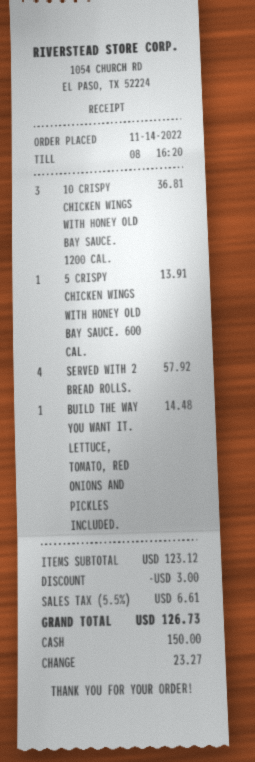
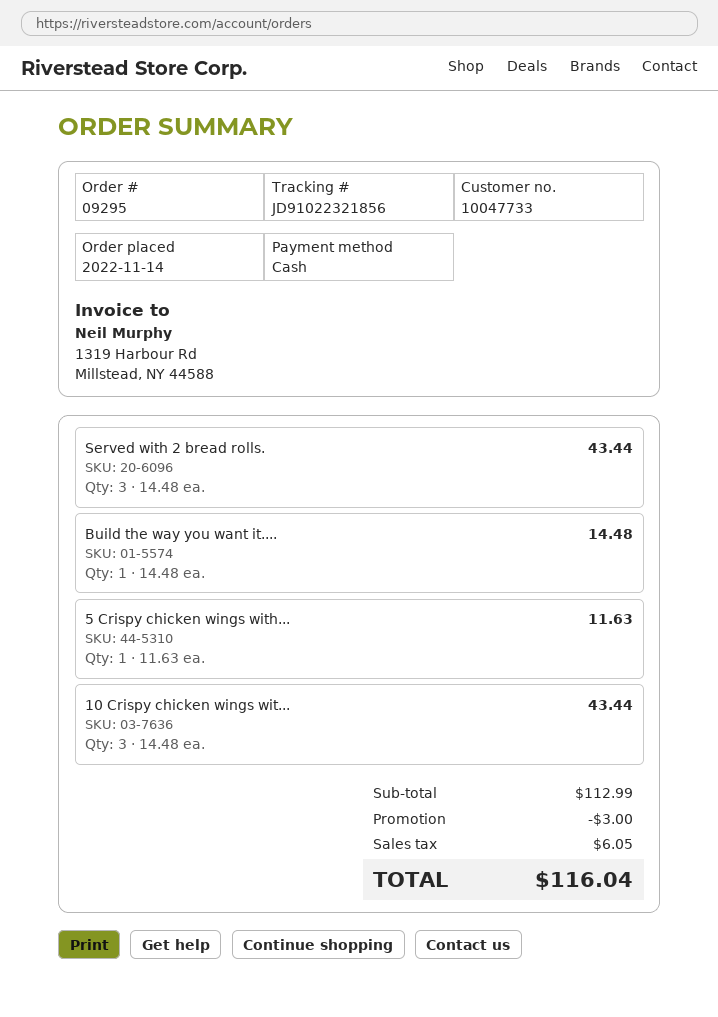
10 CRISPY CHICKEN WINGS WITH HONEY OLD BAY SAUCE. 1200 CAL.: 3 for 36.81 -> 3 for 43.44
5 CRISPY CHICKEN WINGS WITH HONEY OLD BAY SAUCE. 600 CAL.: 1 for 13.91 -> 1 for 11.63
SERVED WITH 2 BREAD ROLLS.: 4 for 57.92 -> 3 for 43.44
subtotal: 123.12 -> 112.99
tax: 6.61 -> 6.05
total: 126.73 -> 116.04

